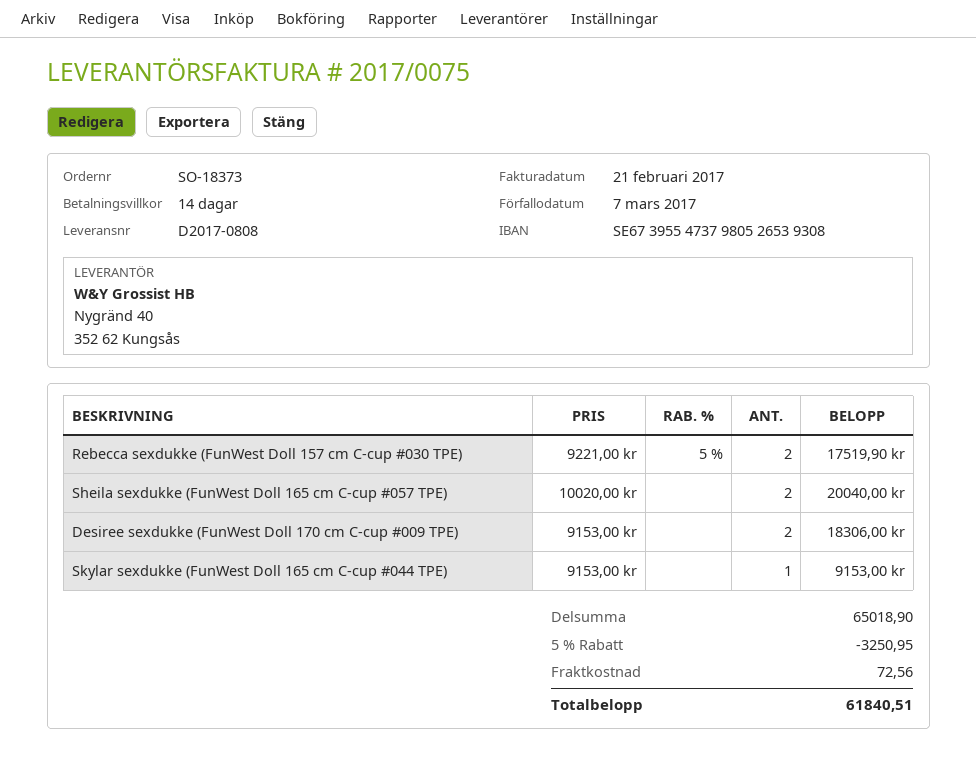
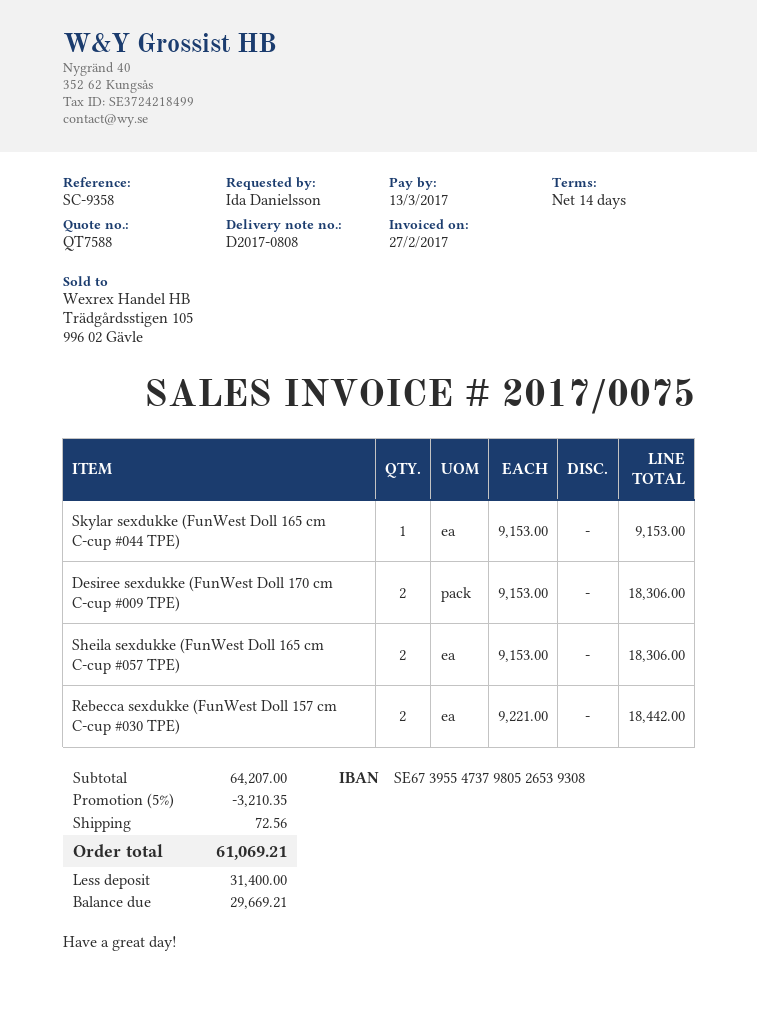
invoice date: 2017-02-21 -> 2017-02-27
due date: 2017-03-07 -> 2017-03-13
Rebecca sexdukke (FunWest Doll 157 cm C-cup #030 TPE): 2 x 9221.00 - 5% = 17519.90 -> 2 x 9221.00 = 18442.00
Sheila sexdukke (FunWest Doll 165 cm C-cup #057 TPE): 2 x 10020.00 = 20040.00 -> 2 x 9153.00 = 18306.00
subtotal: 65018.90 -> 64207.00
discount: 5% = 3250.95 -> 5% = 3210.35
total: 61840.51 -> 61069.21

